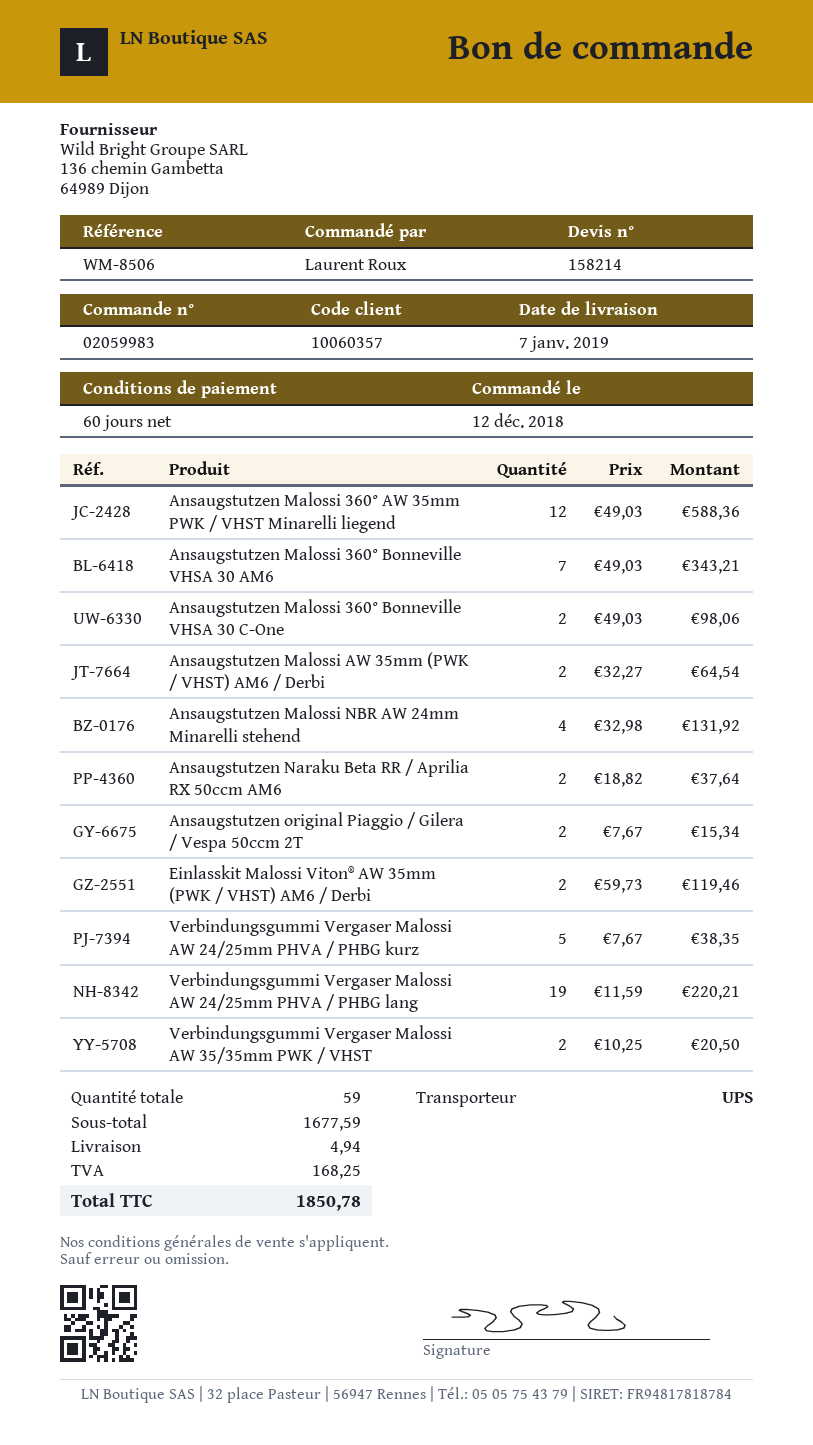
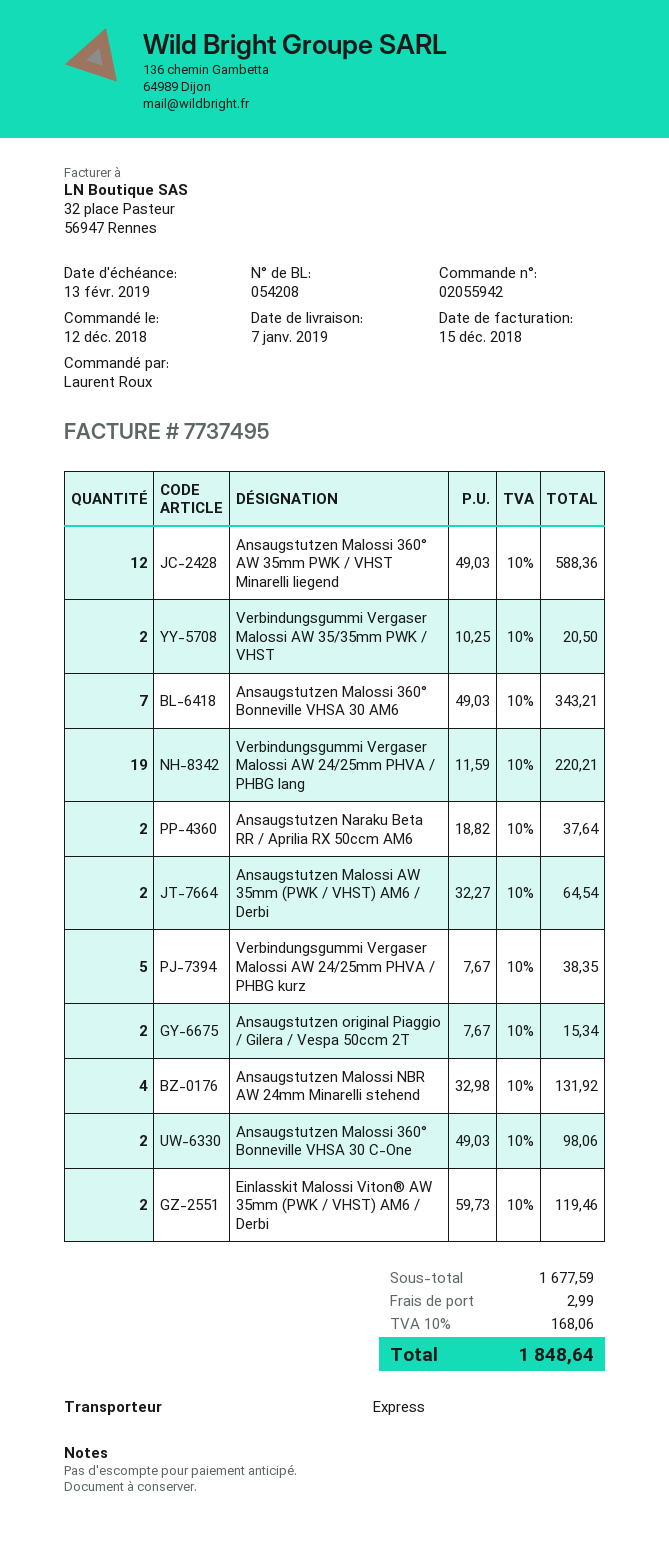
order number: 02059983 -> 02055942
shipping method: UPS -> express
shipping: 4.94 -> 2.99
tax: 168.25 -> 168.06
total: 1850.78 -> 1848.64

